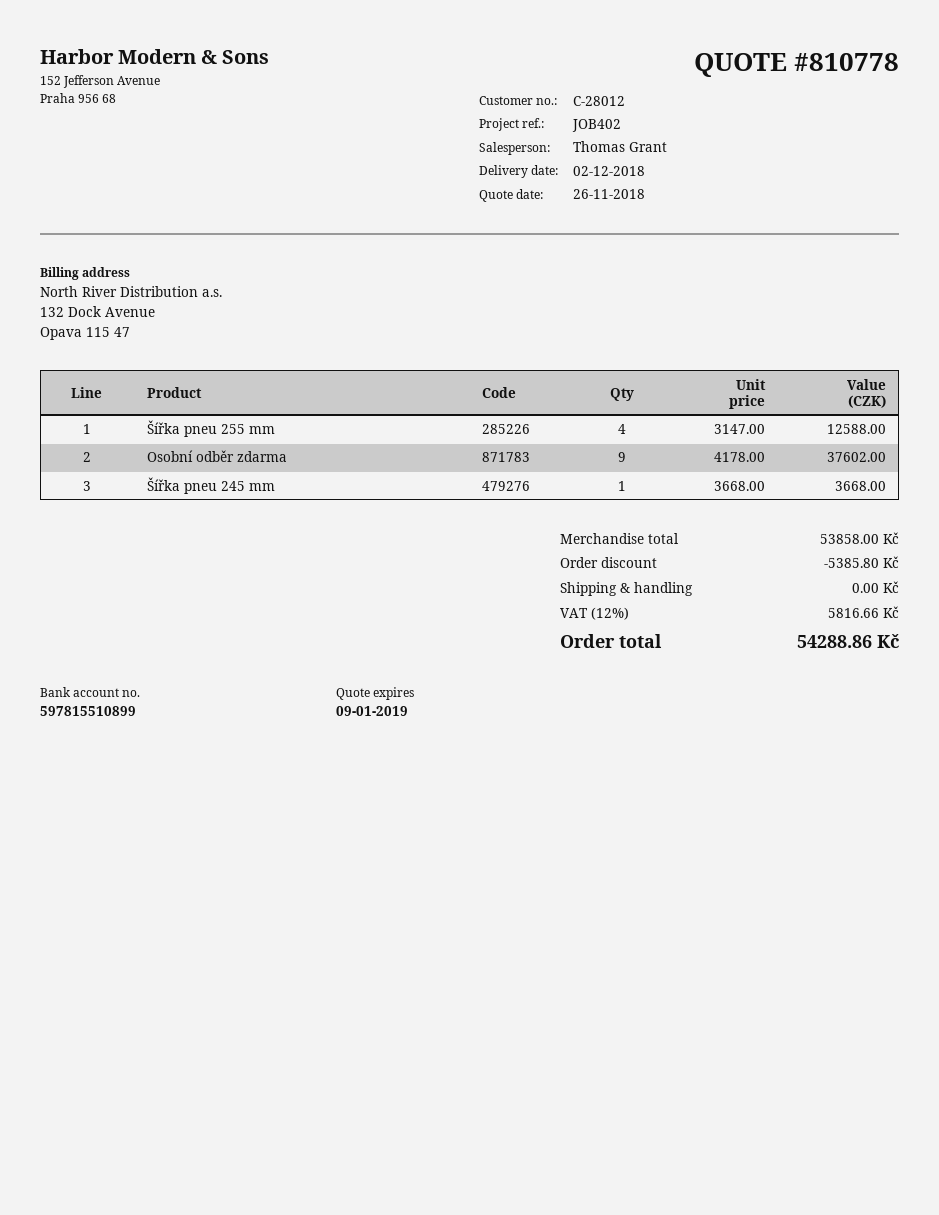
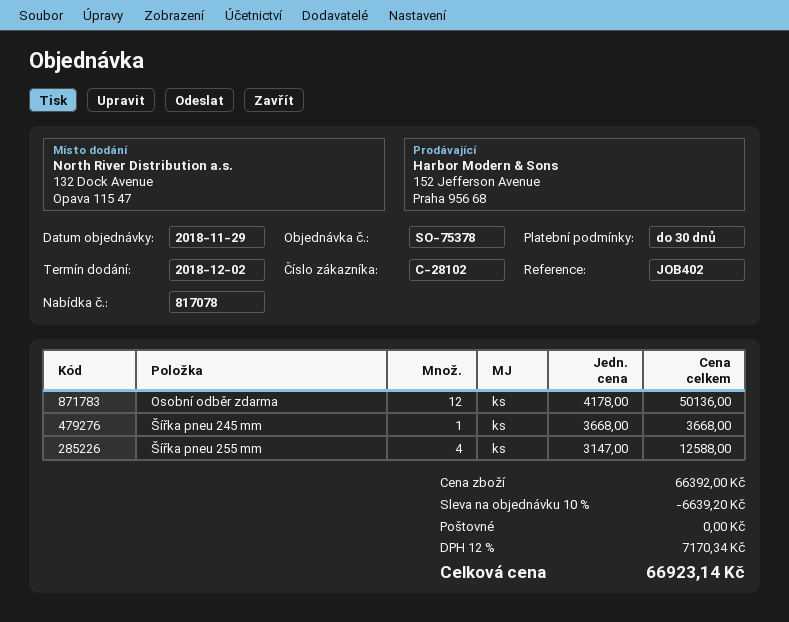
quote number: 810778 -> 817078
customer number: C-28012 -> C-28102
Osobní odběr zdarma: 9 x 4178.00 = 37602.00 -> 12 x 4178.00 = 50136.00
subtotal: 53858.00 -> 66392.00
discount: 5385.80 -> 6639.20
tax: 12% = 5816.66 -> 12% = 7170.34
total: 54288.86 -> 66923.14

